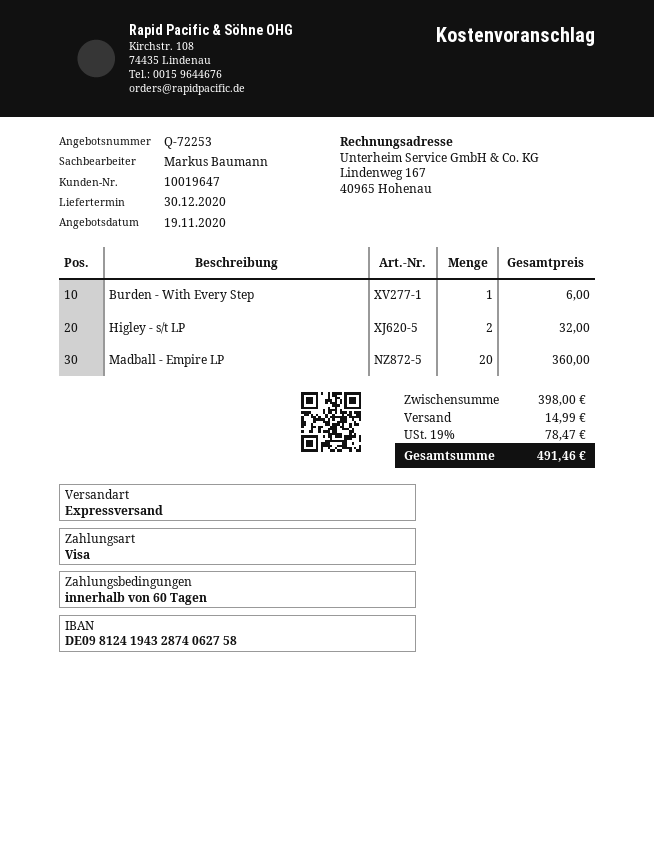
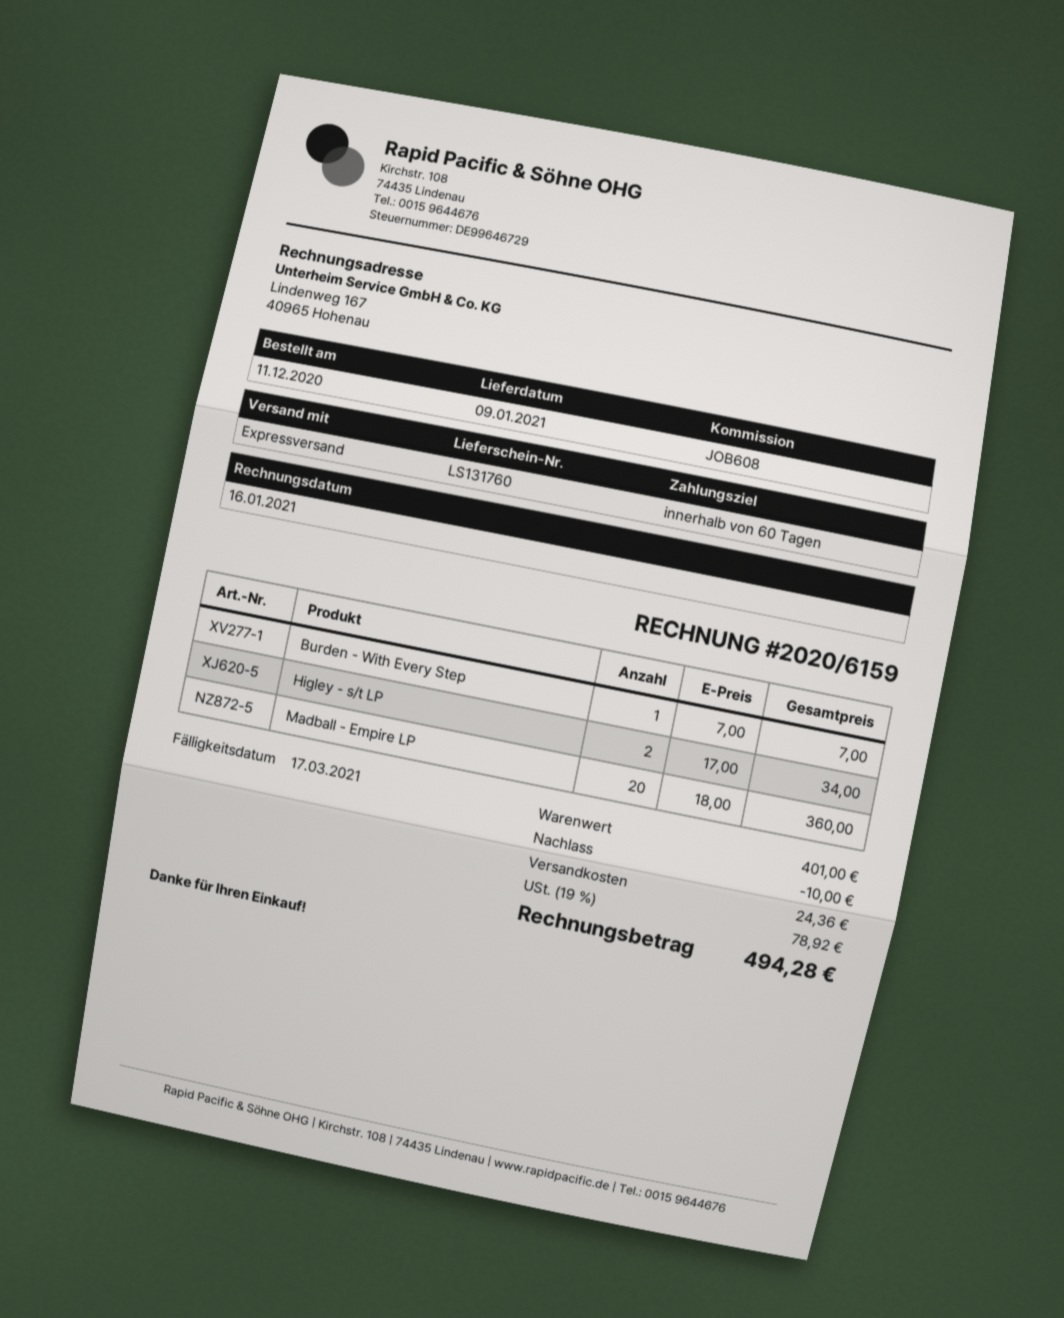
delivery date: 2020-12-30 -> 2021-01-09
Burden - With Every Step: 1 for 6.00 -> 1 for 7.00
Higley - s/t LP: 2 for 32.00 -> 2 for 34.00
subtotal: 398.00 -> 401.00
discount: none -> 10.00
shipping: 14.99 -> 24.36
tax: 19% = 78.47 -> 19% = 78.92
total: 491.46 -> 494.28

